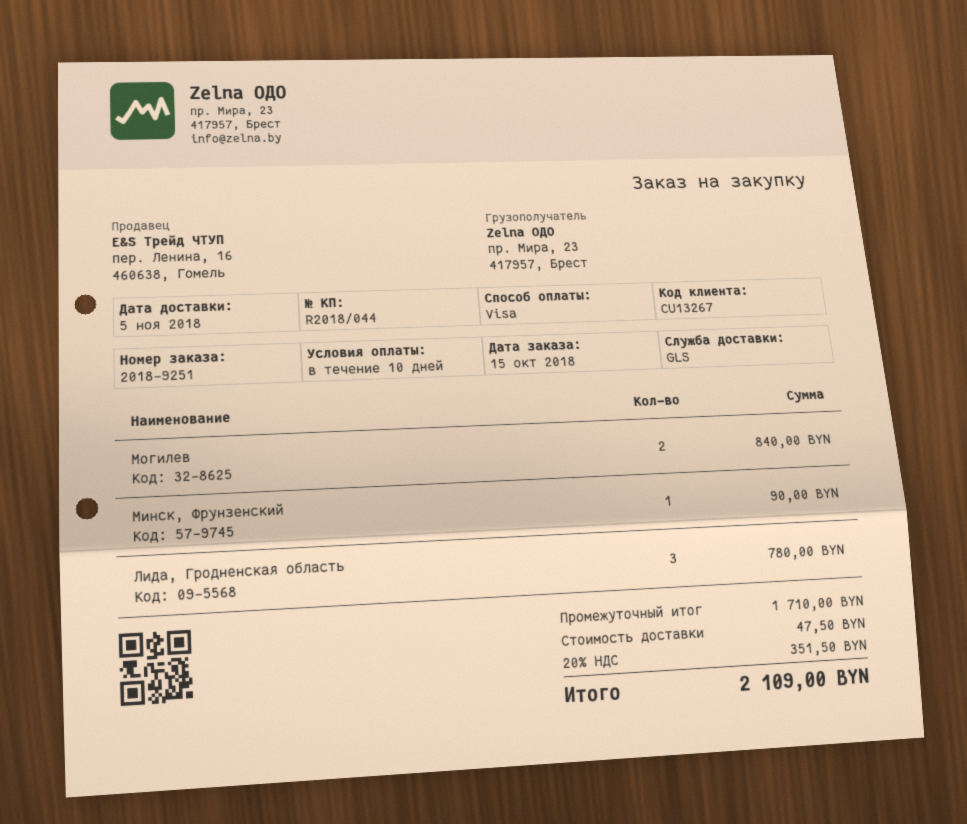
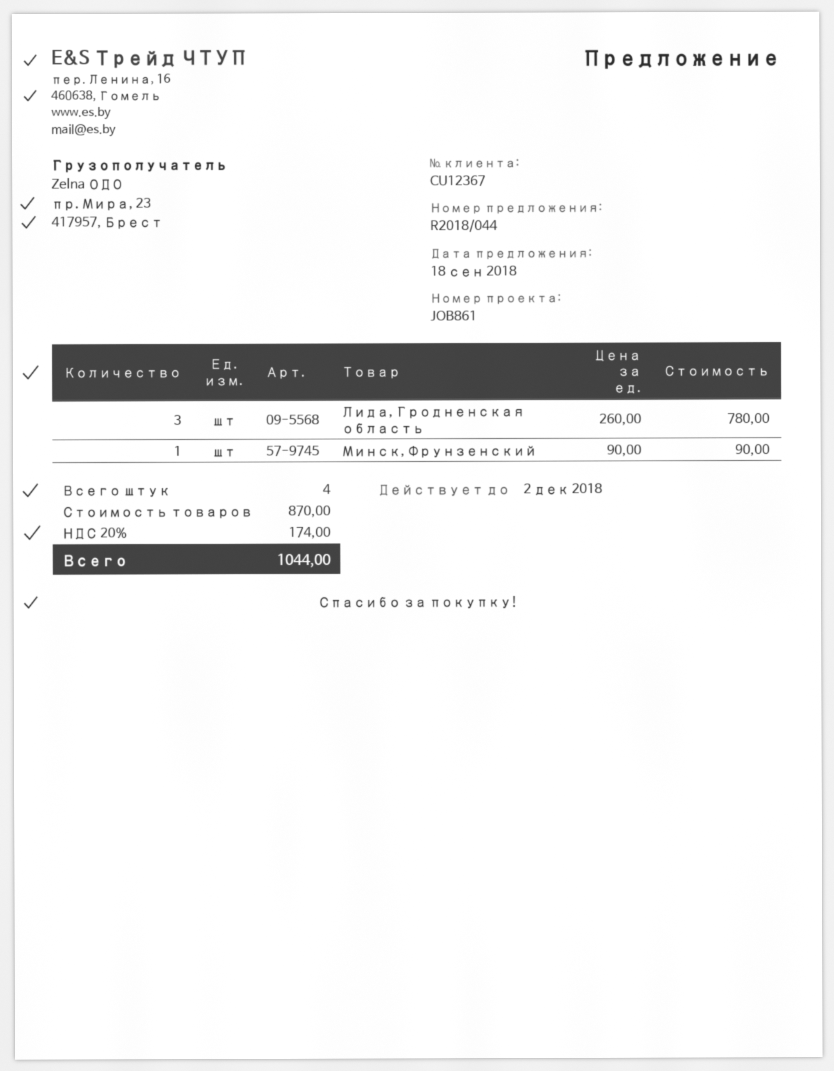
customer number: CU13267 -> CU12367
Могилев: 2 for 840.00 -> none
subtotal: 1710.00 -> 870.00
shipping: 47.50 -> none
tax: 20% = 351.50 -> 20% = 174.00
total: 2109.00 -> 1044.00

